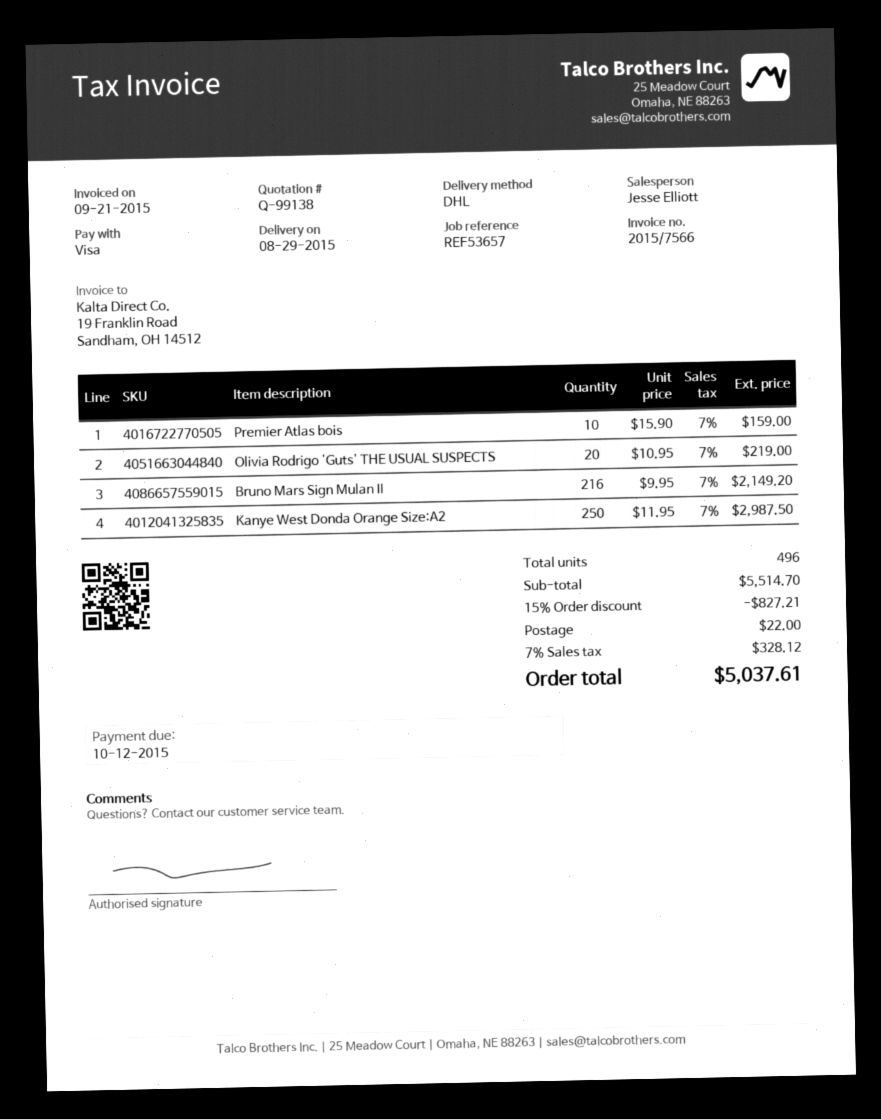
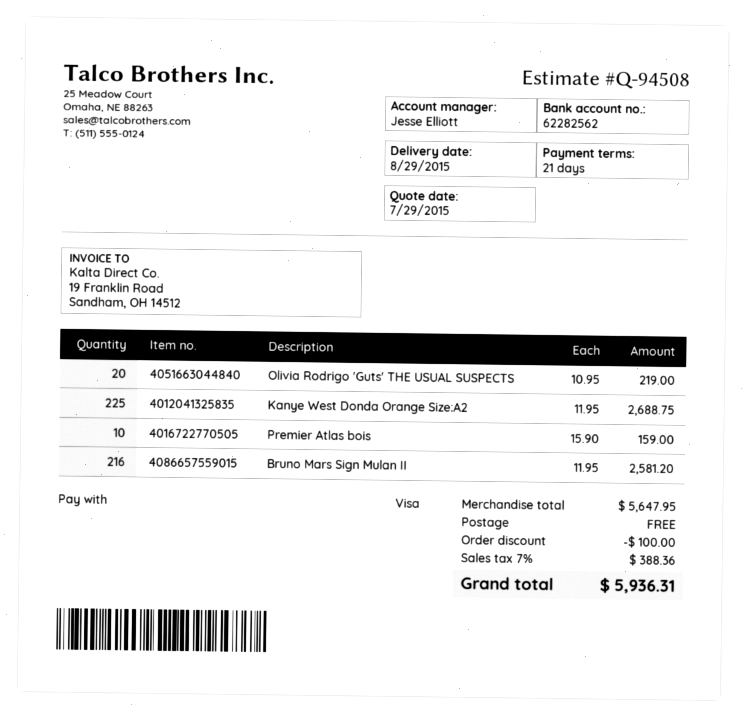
quote number: Q-99138 -> Q-94508
Bruno Mars Sign Mulan II: 216 x 9.95 = 2149.20 -> 216 x 11.95 = 2581.20
Kanye West Donda Orange Size:A2: 250 x 11.95 = 2987.50 -> 225 x 11.95 = 2688.75
subtotal: 5514.70 -> 5647.95
discount: 827.21 -> 100.00
shipping: 22.00 -> 0.00
tax: 7% = 328.12 -> 7% = 388.36
total: 5037.61 -> 5936.31

